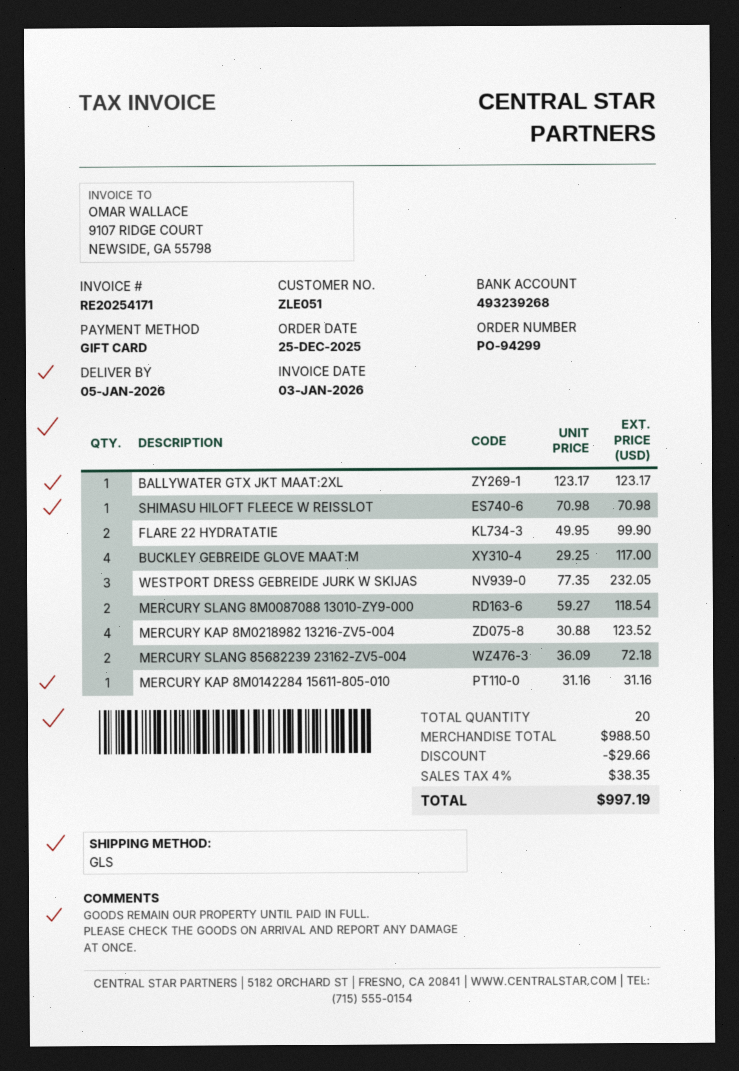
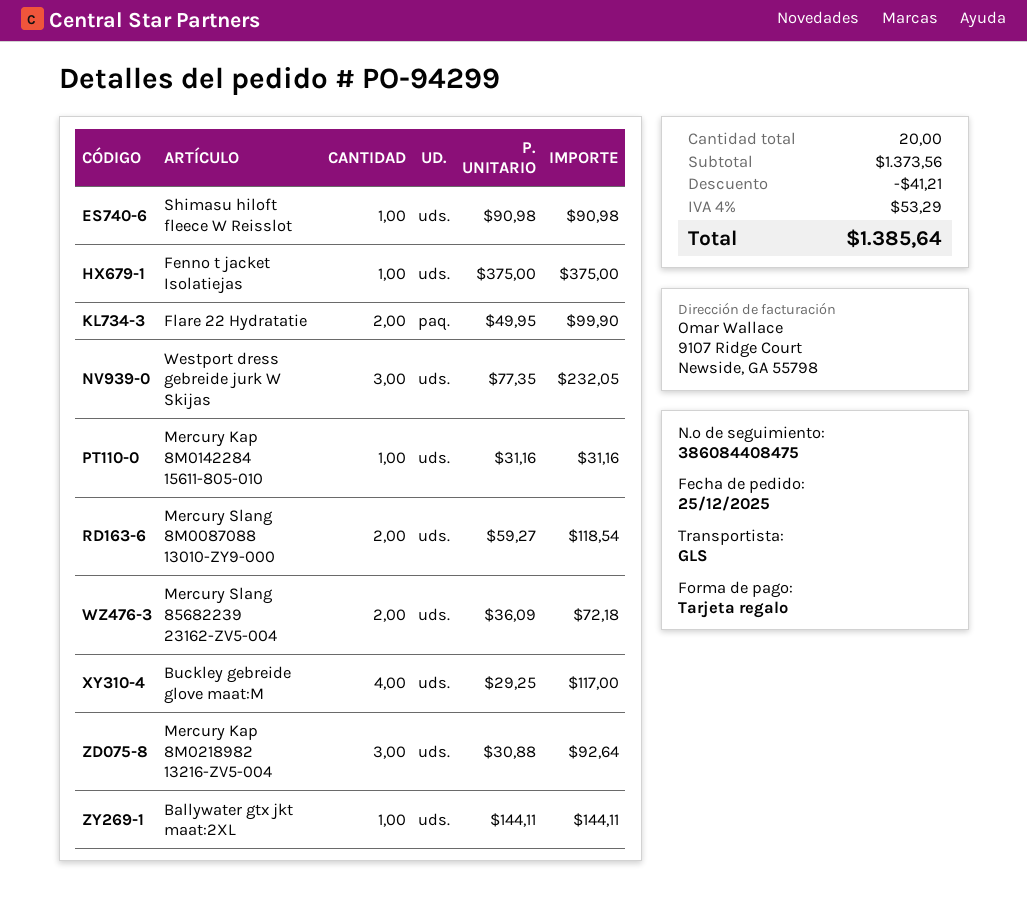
BALLYWATER GTX JKT MAAT:2XL: 1 x 123.17 = 123.17 -> 1 x 144.11 = 144.11
SHIMASU HILOFT FLEECE W REISSLOT: 1 x 70.98 = 70.98 -> 1 x 90.98 = 90.98
MERCURY KAP 8M0218982 13216-ZV5-004: 4 x 30.88 = 123.52 -> 3 x 30.88 = 92.64
Fenno t jacket Isolatiejas: none -> 1 x 375.00 = 375.00
subtotal: 988.50 -> 1373.56
discount: 29.66 -> 41.21
tax: 4% = 38.35 -> 4% = 53.29
total: 997.19 -> 1385.64

